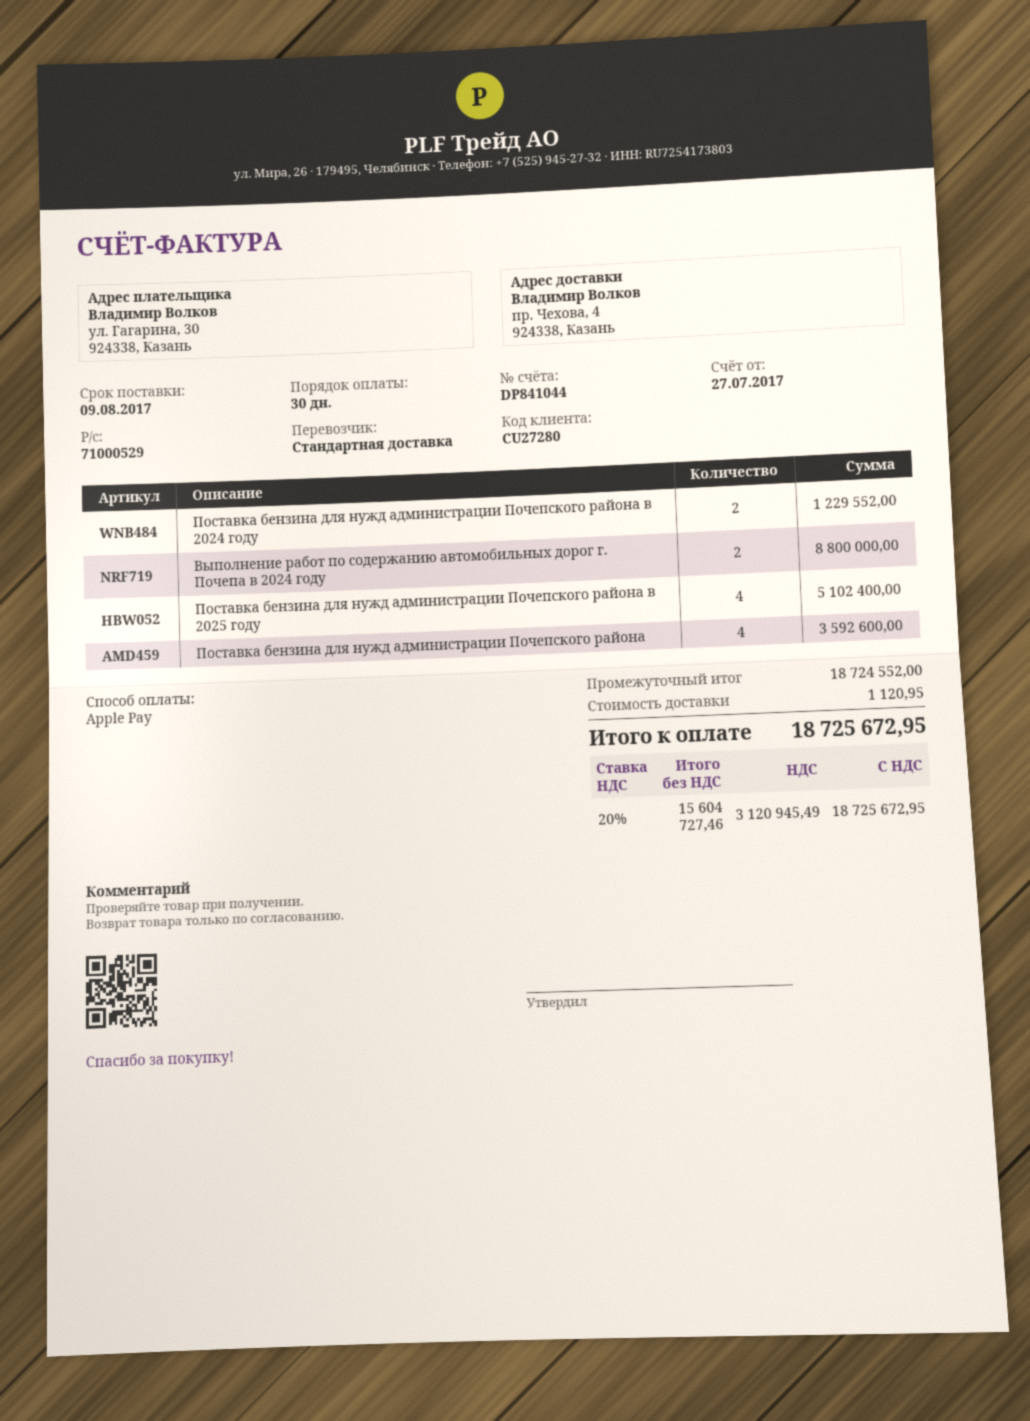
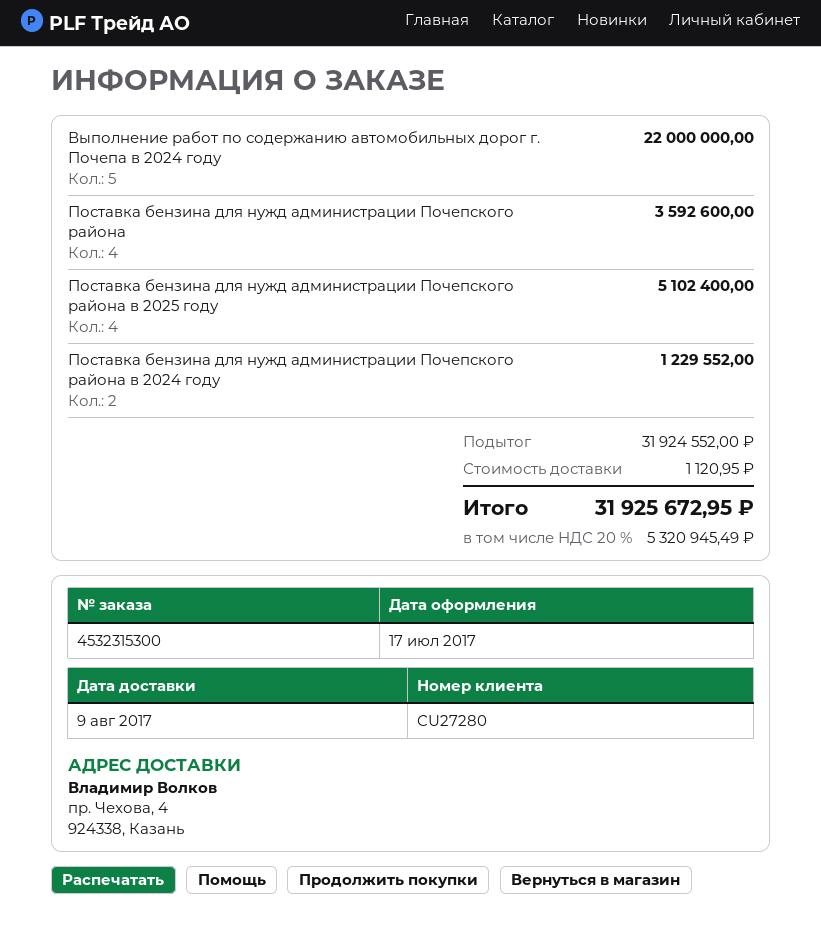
Выполнение работ по содержанию автомобильных дорог г. Почепа в 2024 году: 2 for 8800000.00 -> 5 for 22000000.00
subtotal: 18724552.00 -> 31924552.00
tax: 20% = 3120945.49 -> 20% = 5320945.49
total: 18725672.95 -> 31925672.95

